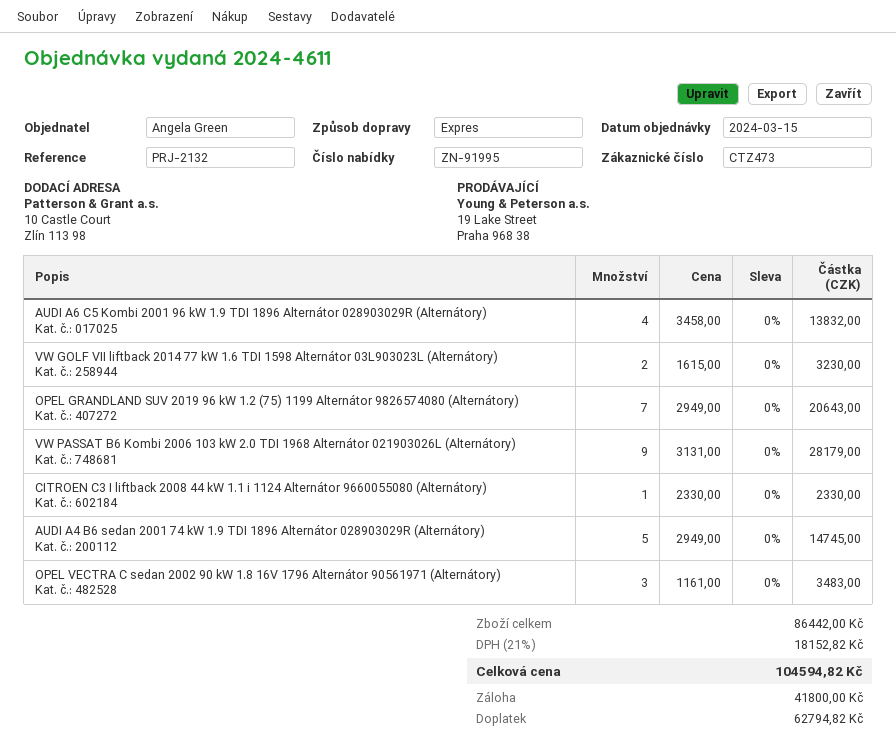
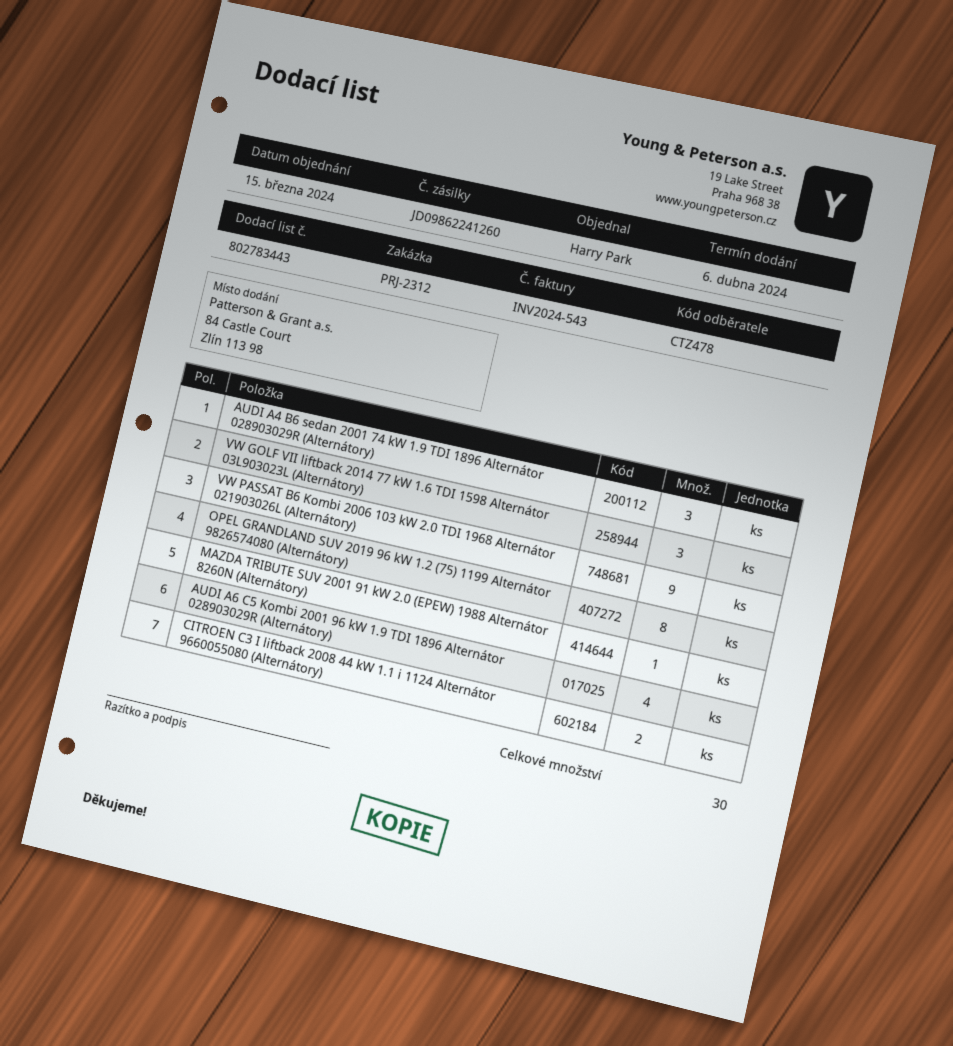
customer number: CTZ473 -> CTZ478
reference: PRJ-2132 -> PRJ-2312
ordered by: Angela Green -> Harry Park
ship to: 10 Castle Court, Zlín 113 98 -> 84 Castle Court, Zlín 113 98
VW GOLF VII liftback 2014 77 kW 1.6 TDI 1598 Alternátor 03L903023L (Alternátory): 2 -> 3
OPEL GRANDLAND SUV 2019 96 kW 1.2 (75) 1199 Alternátor 9826574080 (Alternátory): 7 -> 8
CITROEN C3 I liftback 2008 44 kW 1.1 i 1124 Alternátor 9660055080 (Alternátory): 1 -> 2
AUDI A4 B6 sedan 2001 74 kW 1.9 TDI 1896 Alternátor 028903029R (Alternátory): 5 -> 3
OPEL VECTRA C sedan 2002 90 kW 1.8 16V 1796 Alternátor 90561971 (Alternátory): 3 -> none
MAZDA TRIBUTE SUV 2001 91 kW 2.0 (EPEW) 1988 Alternátor 8260N (Alternátory): none -> 1

